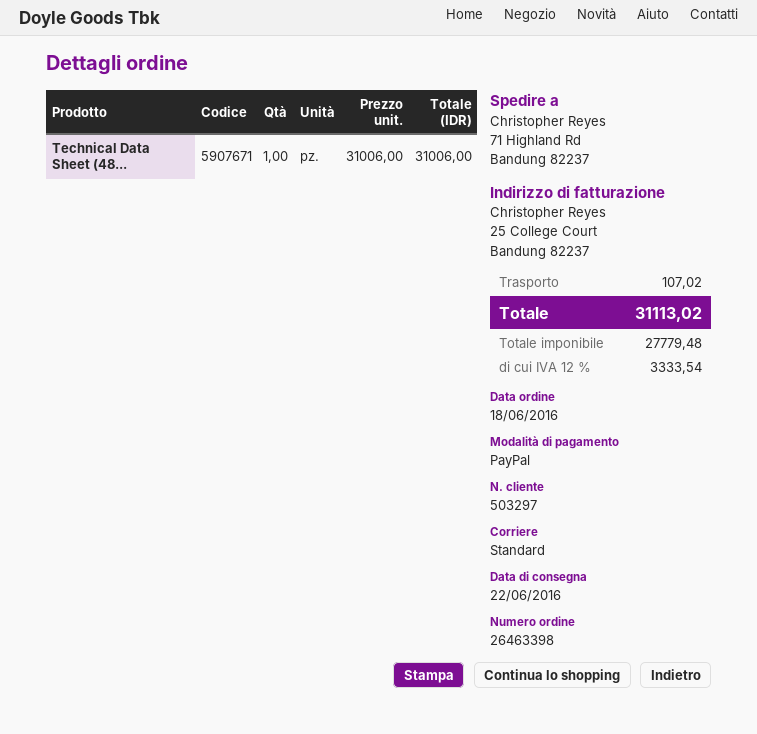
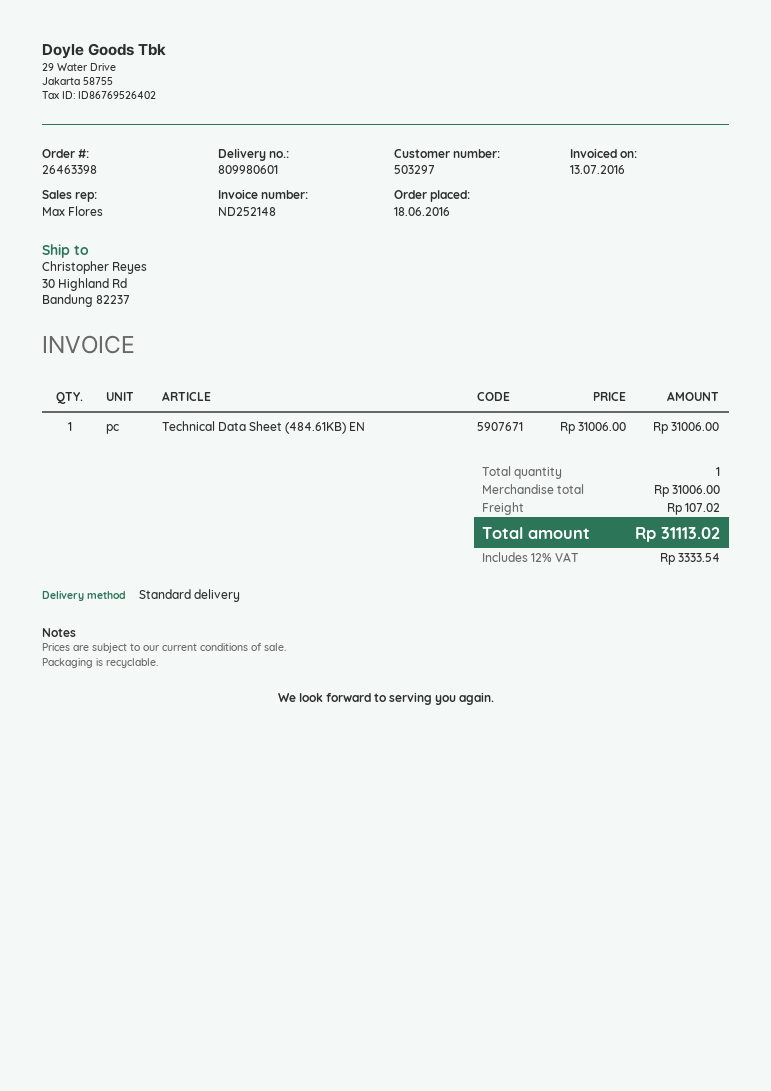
ship to: 71 Highland Rd, Bandung 82237 -> 30 Highland Rd, Bandung 82237

